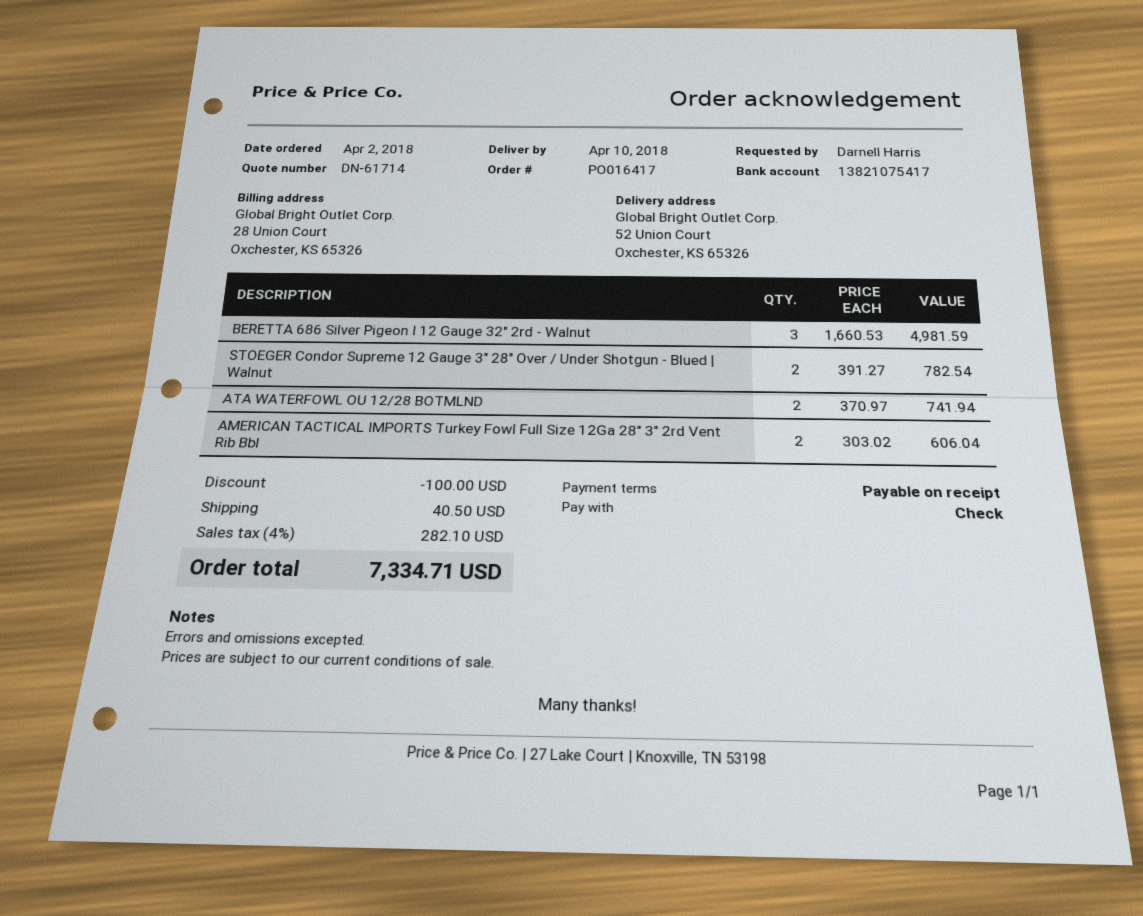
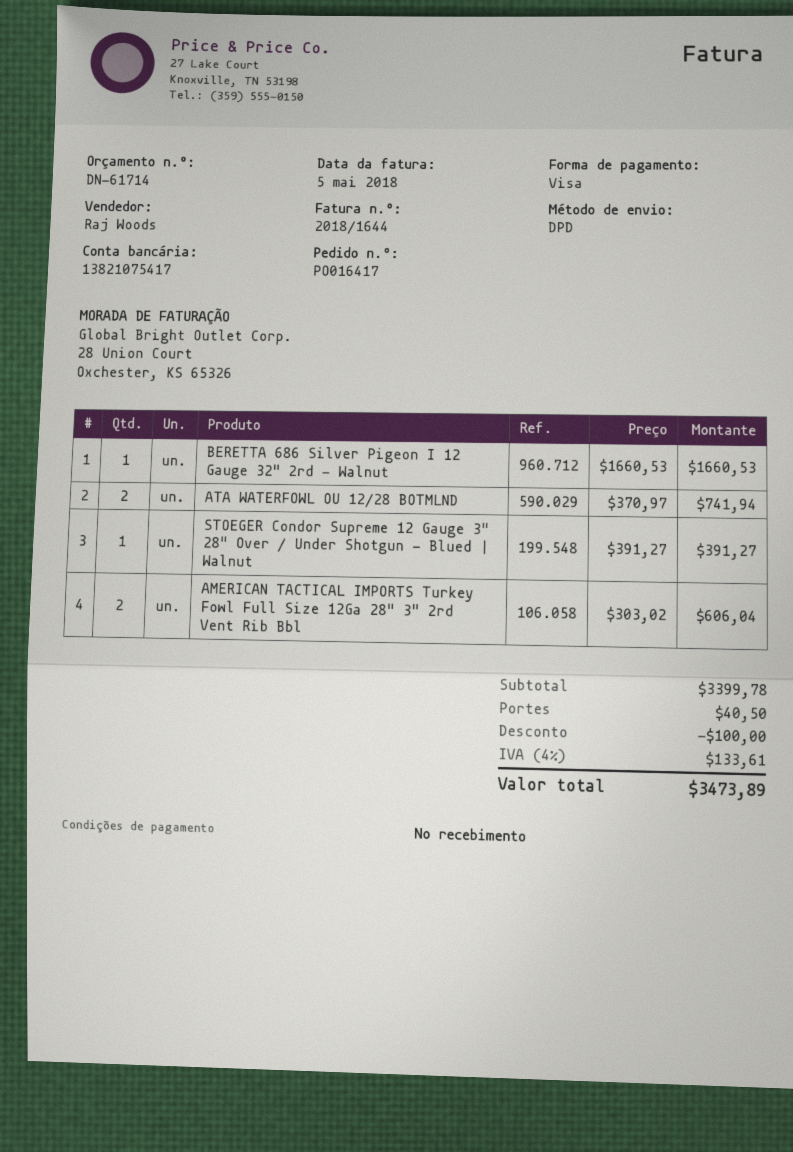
payment method: cheque -> Visa
BERETTA 686 Silver Pigeon I 12 Gauge 32" 2rd - Walnut: 3 x 1660.53 = 4981.59 -> 1 x 1660.53 = 1660.53
STOEGER Condor Supreme 12 Gauge 3" 28" Over / Under Shotgun - Blued | Walnut: 2 x 391.27 = 782.54 -> 1 x 391.27 = 391.27
tax: 4% = 282.10 -> 4% = 133.61
total: 7334.71 -> 3473.89

